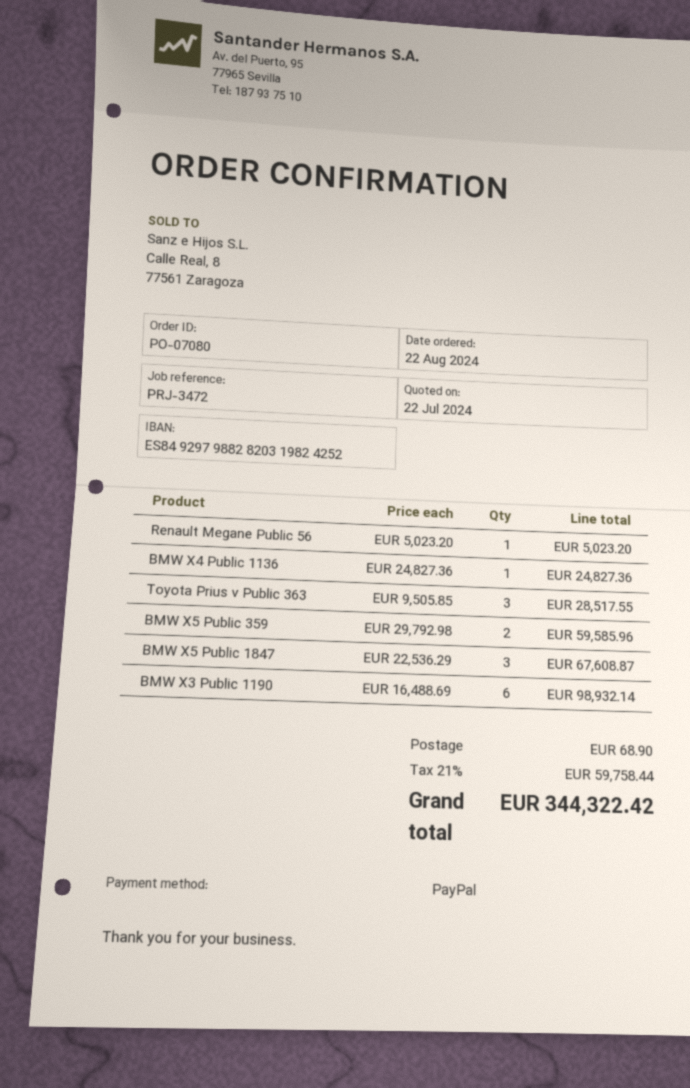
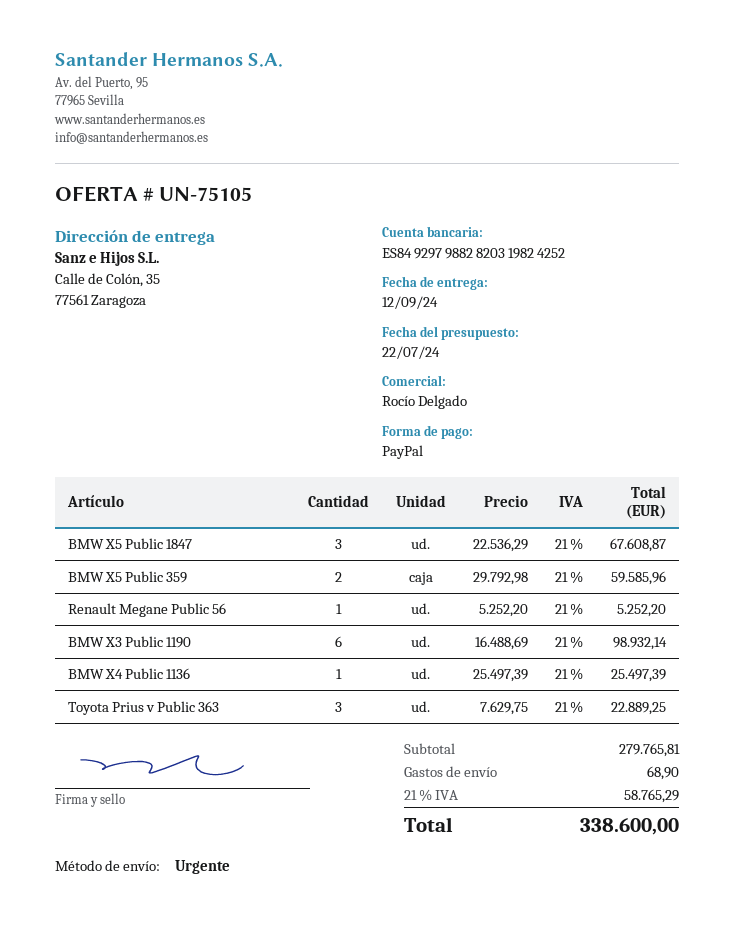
Renault Megane Public 56: 1 x 5023.20 = 5023.20 -> 1 x 5252.20 = 5252.20
BMW X4 Public 1136: 1 x 24827.36 = 24827.36 -> 1 x 25497.39 = 25497.39
Toyota Prius v Public 363: 3 x 9505.85 = 28517.55 -> 3 x 7629.75 = 22889.25
tax: 21% = 59758.44 -> 21% = 58765.29
total: 344322.42 -> 338600.00

